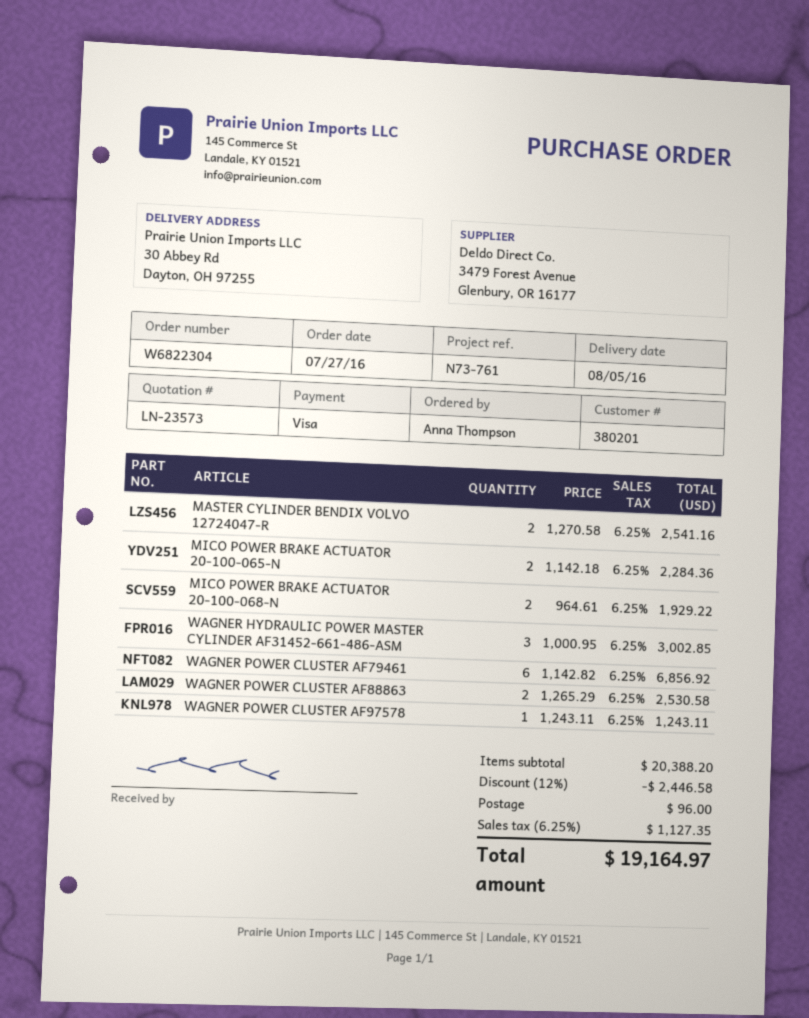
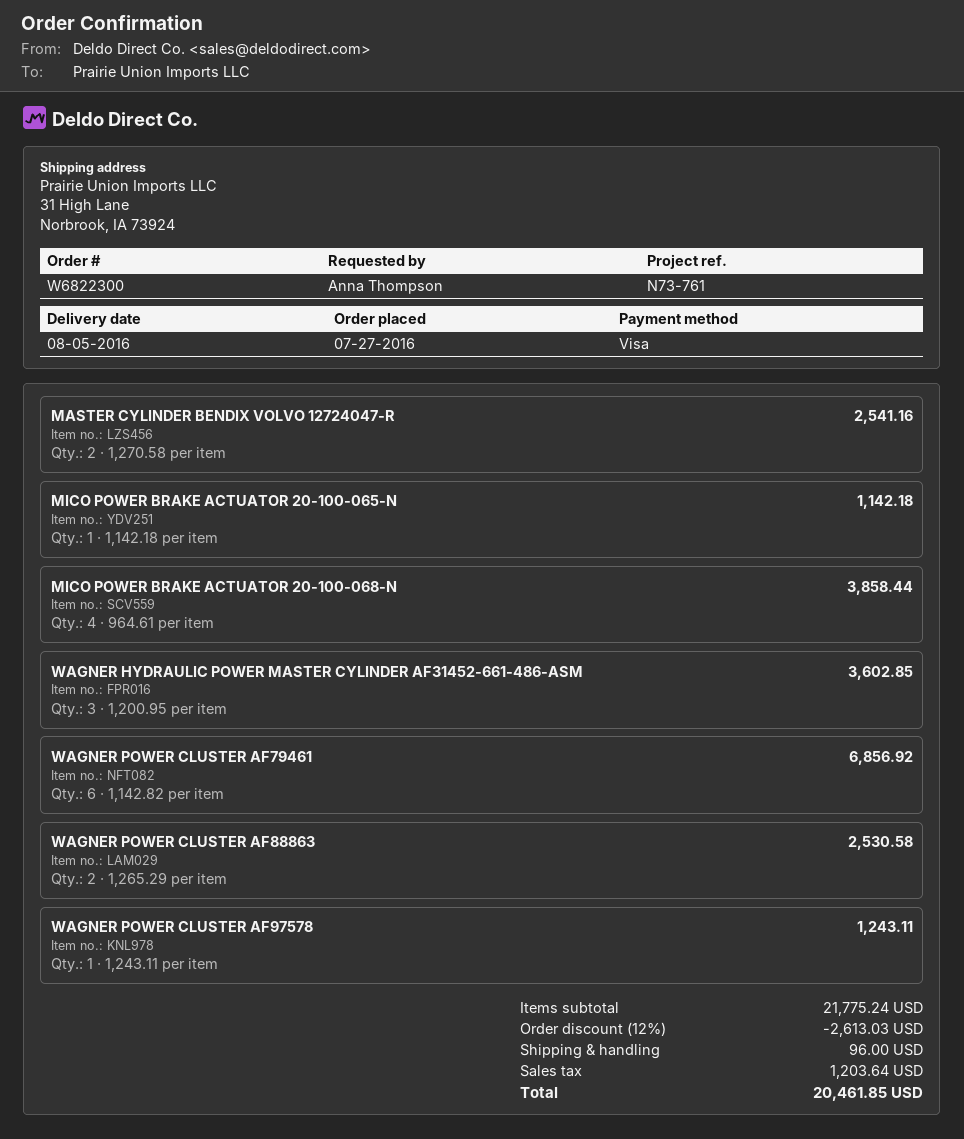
order number: W6822304 -> W6822300
ship to: 30 Abbey Rd, Dayton, OH 97255 -> 31 High Lane, Norbrook, IA 73924
MICO POWER BRAKE ACTUATOR 20-100-065-N: 2 x 1142.18 = 2284.36 -> 1 x 1142.18 = 1142.18
MICO POWER BRAKE ACTUATOR 20-100-068-N: 2 x 964.61 = 1929.22 -> 4 x 964.61 = 3858.44
WAGNER HYDRAULIC POWER MASTER CYLINDER AF31452-661-486-ASM: 3 x 1000.95 = 3002.85 -> 3 x 1200.95 = 3602.85
subtotal: 20388.20 -> 21775.24
discount: 12% = 2446.58 -> 12% = 2613.03
tax: 1127.35 -> 1203.64
total: 19164.97 -> 20461.85

